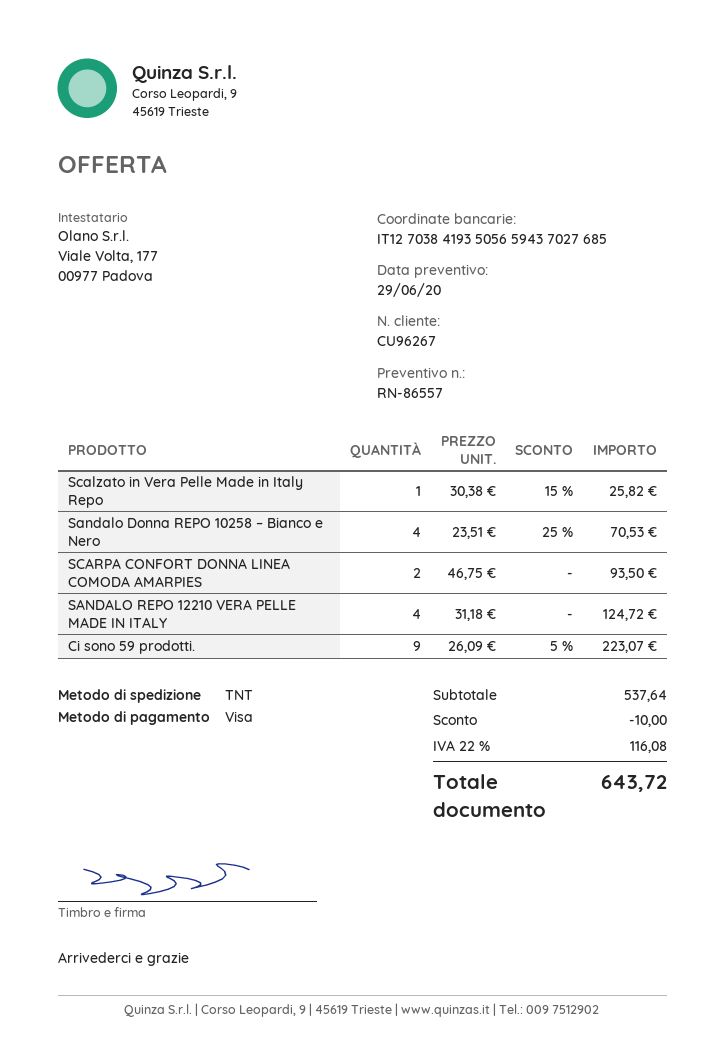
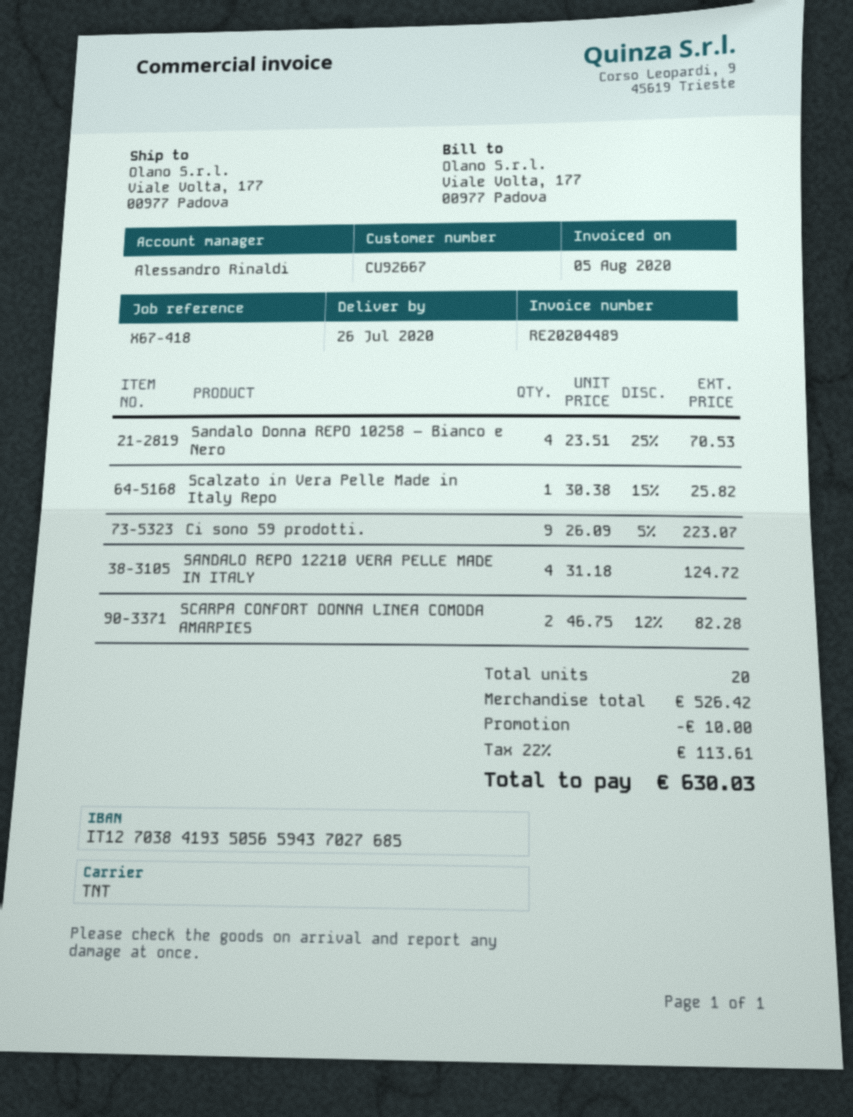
customer number: CU96267 -> CU92667
SCARPA CONFORT DONNA LINEA COMODA AMARPIES: 2 x 46.75 = 93.50 -> 2 x 46.75 - 12% = 82.28
subtotal: 537.64 -> 526.42
tax: 22% = 116.08 -> 22% = 113.61
total: 643.72 -> 630.03

